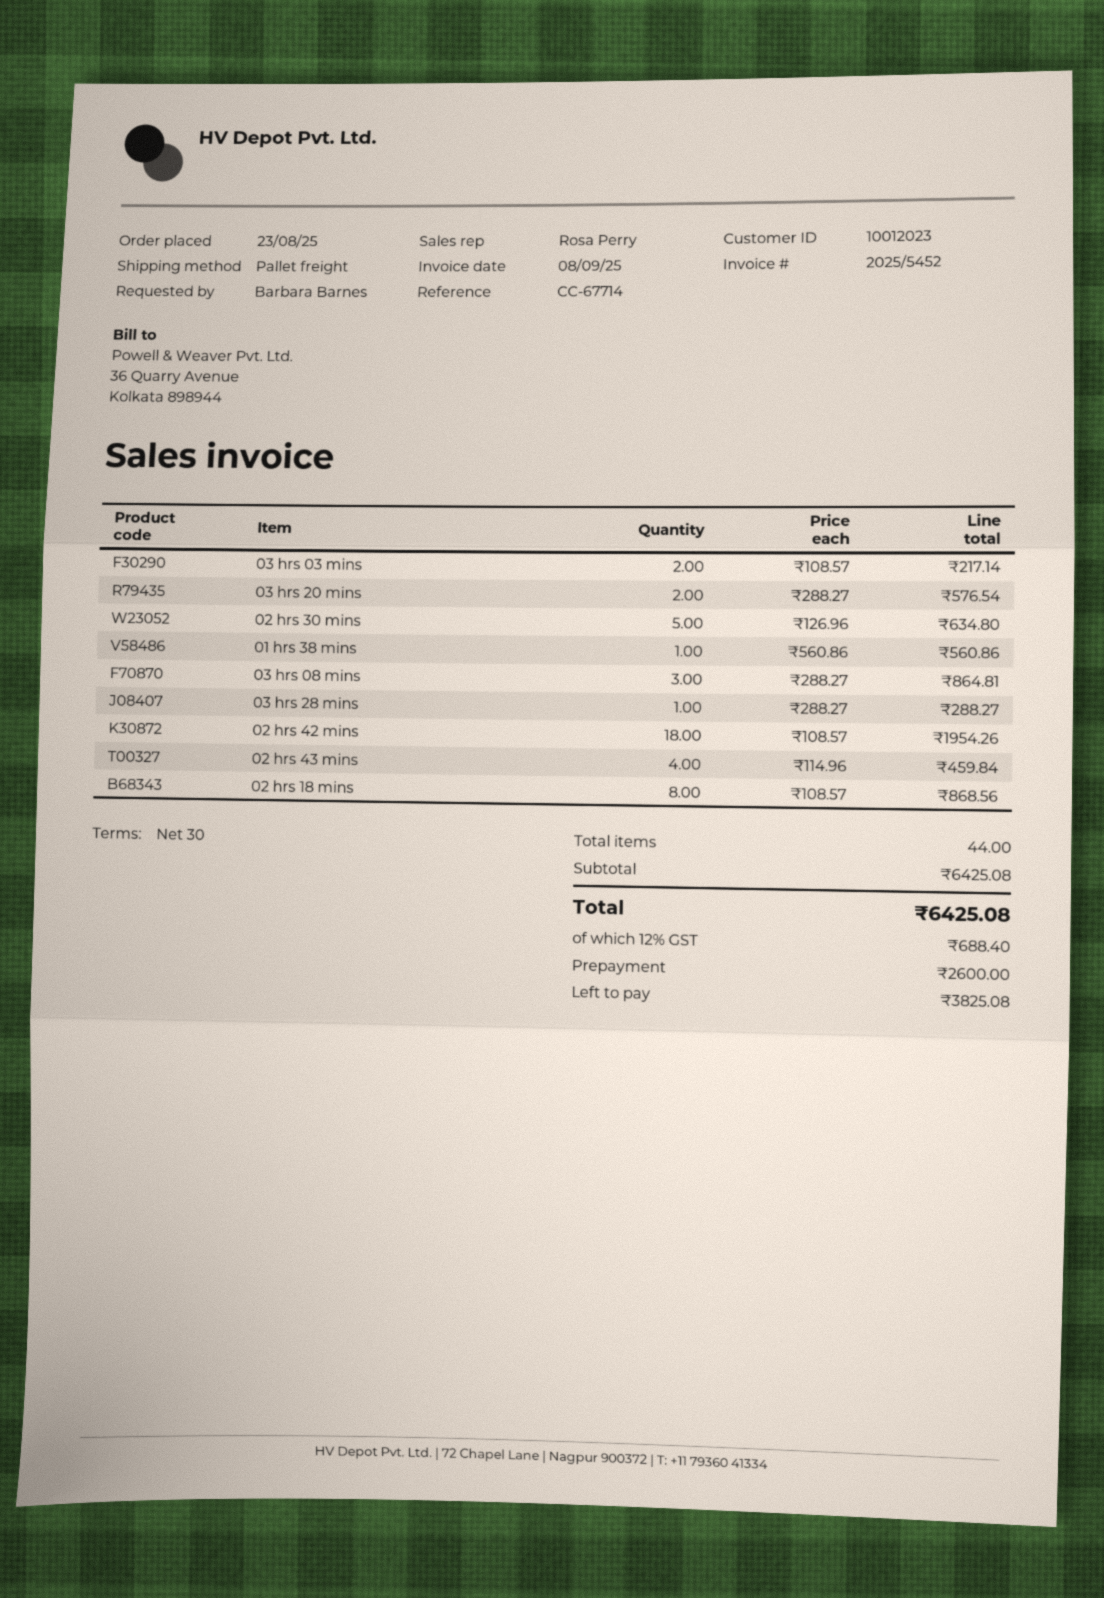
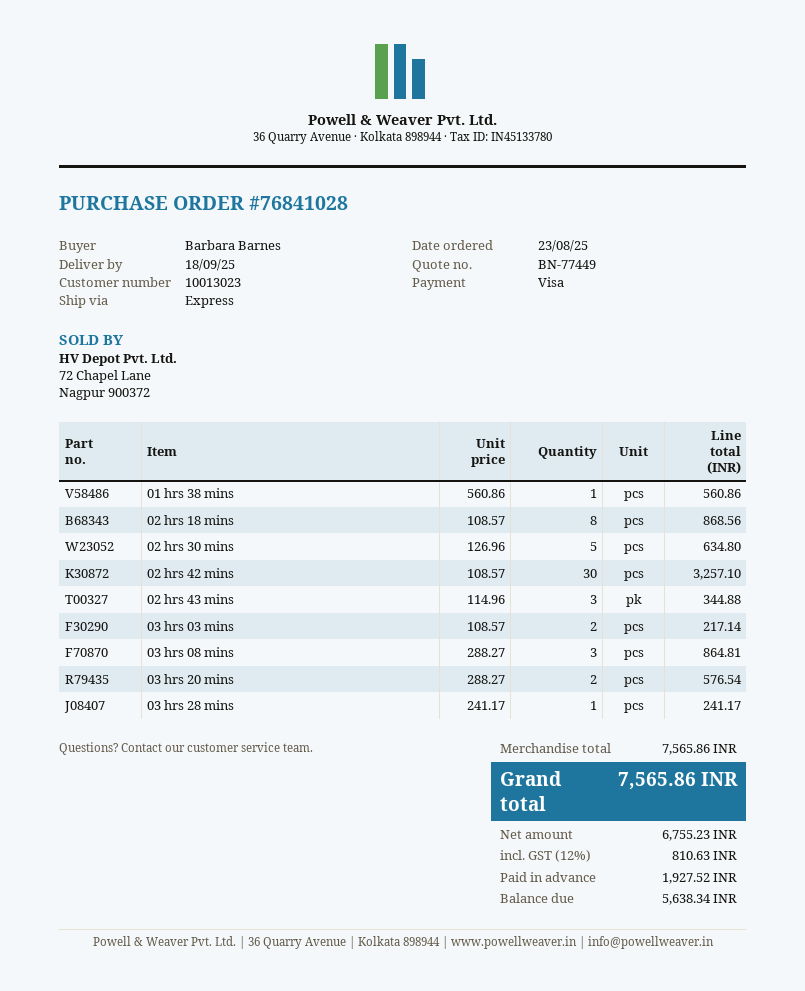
customer number: 10012023 -> 10013023
shipping method: pallet freight -> express
03 hrs 28 mins: 1 x 288.27 = 288.27 -> 1 x 241.17 = 241.17
02 hrs 42 mins: 18 x 108.57 = 1954.26 -> 30 x 108.57 = 3257.10
02 hrs 43 mins: 4 x 114.96 = 459.84 -> 3 x 114.96 = 344.88
subtotal: 6425.08 -> 7565.86
tax: 12% = 688.40 -> 12% = 810.63
total: 6425.08 -> 7565.86
deposit: 2600.00 -> 1927.52
balance: 3825.08 -> 5638.34

